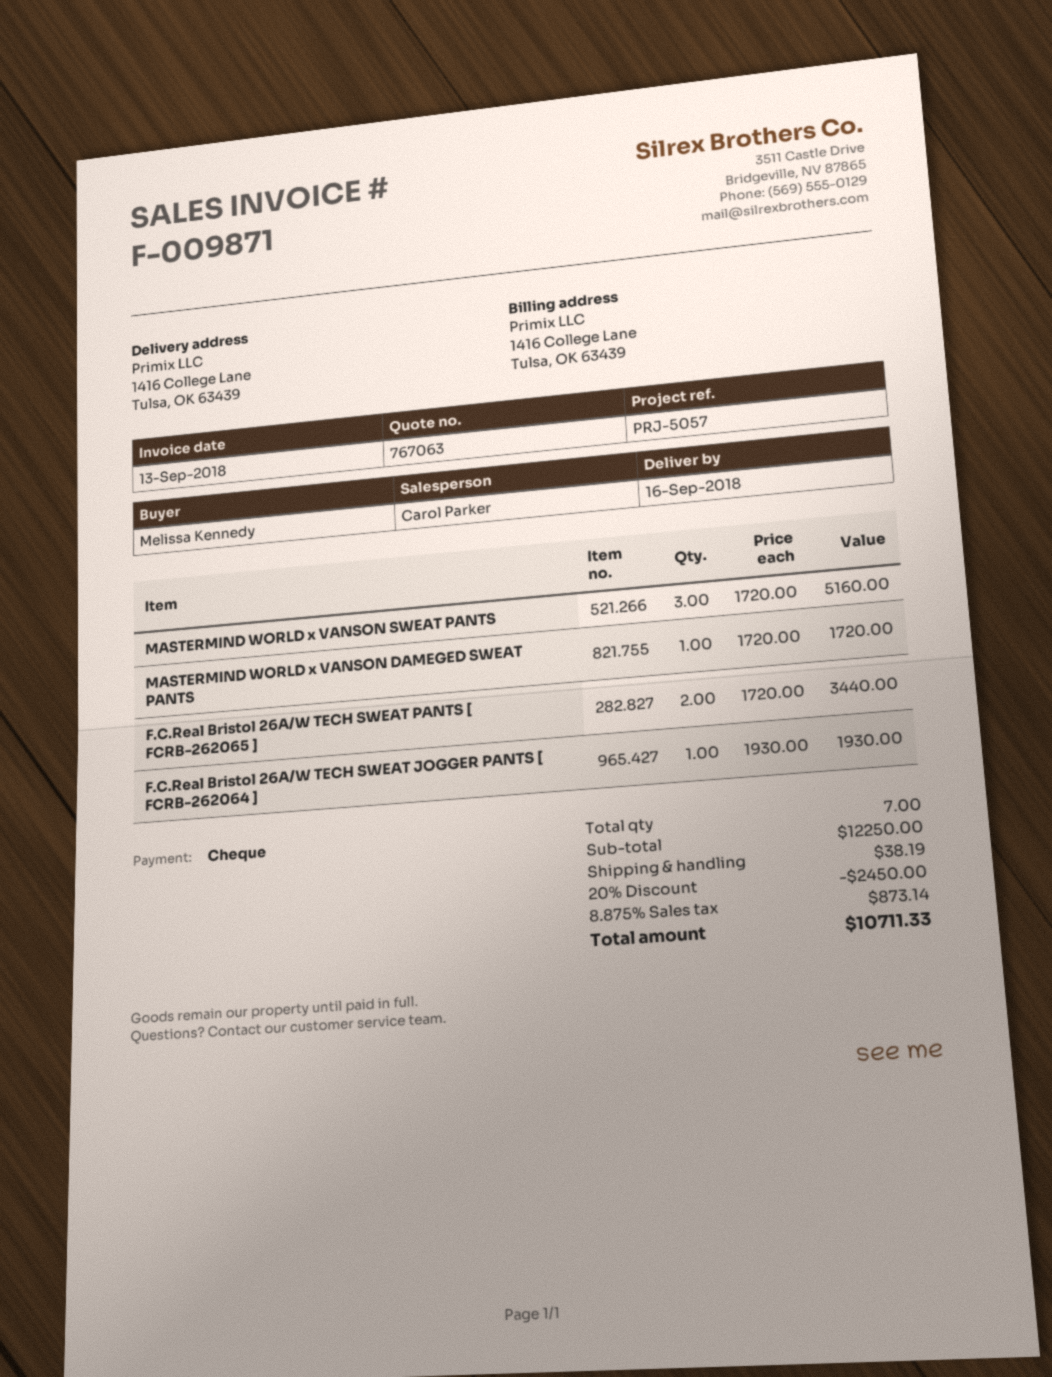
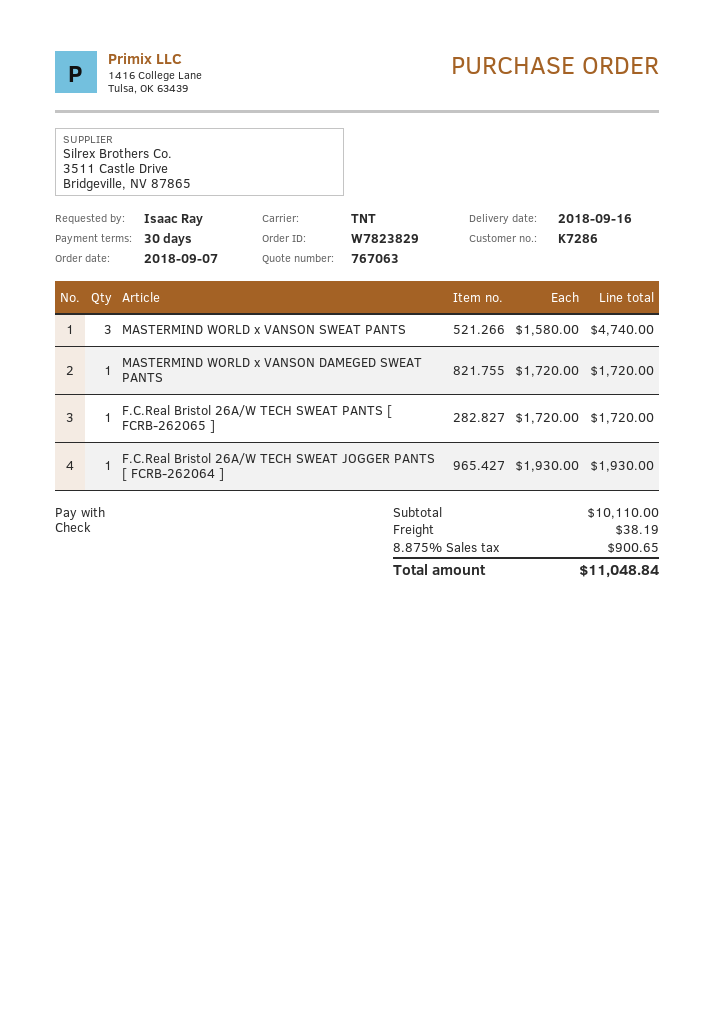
ordered by: Melissa Kennedy -> Isaac Ray
MASTERMIND WORLD x VANSON SWEAT PANTS: 3 x 1720.00 = 5160.00 -> 3 x 1580.00 = 4740.00
F.C.Real Bristol 26A/W TECH SWEAT PANTS [ FCRB-262065 ]: 2 x 1720.00 = 3440.00 -> 1 x 1720.00 = 1720.00
subtotal: 12250.00 -> 10110.00
discount: 20% = 2450.00 -> none
tax: 8.875% = 873.14 -> 8.875% = 900.65
total: 10711.33 -> 11048.84

